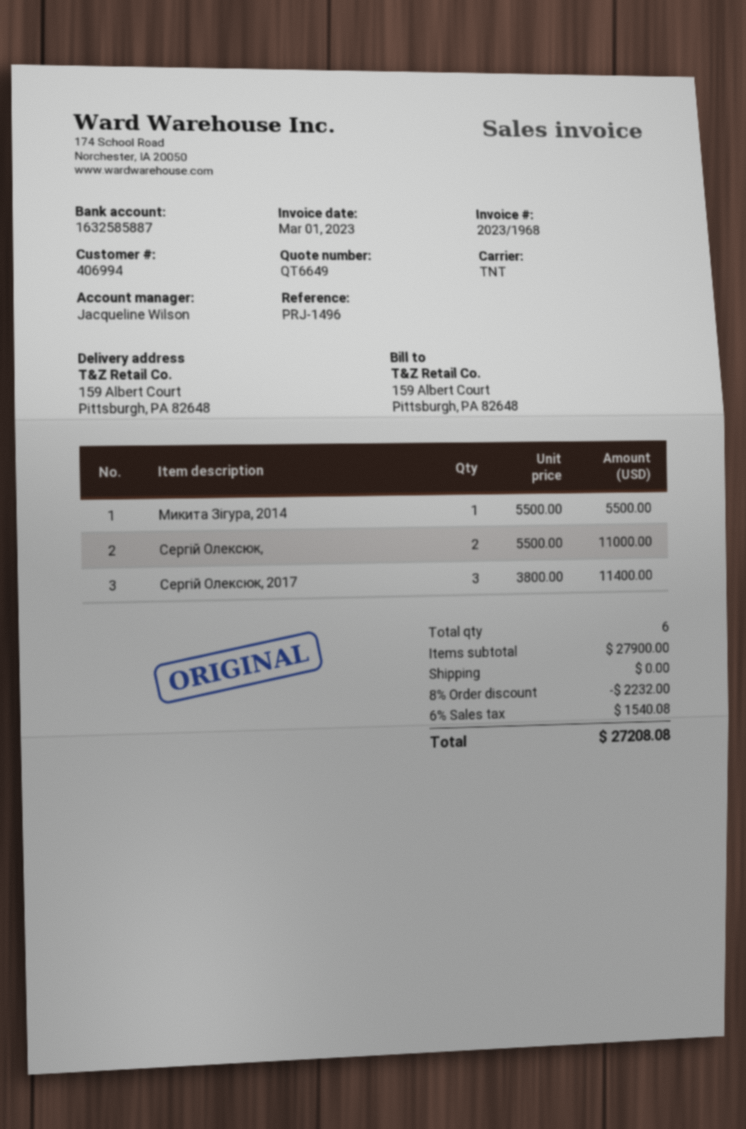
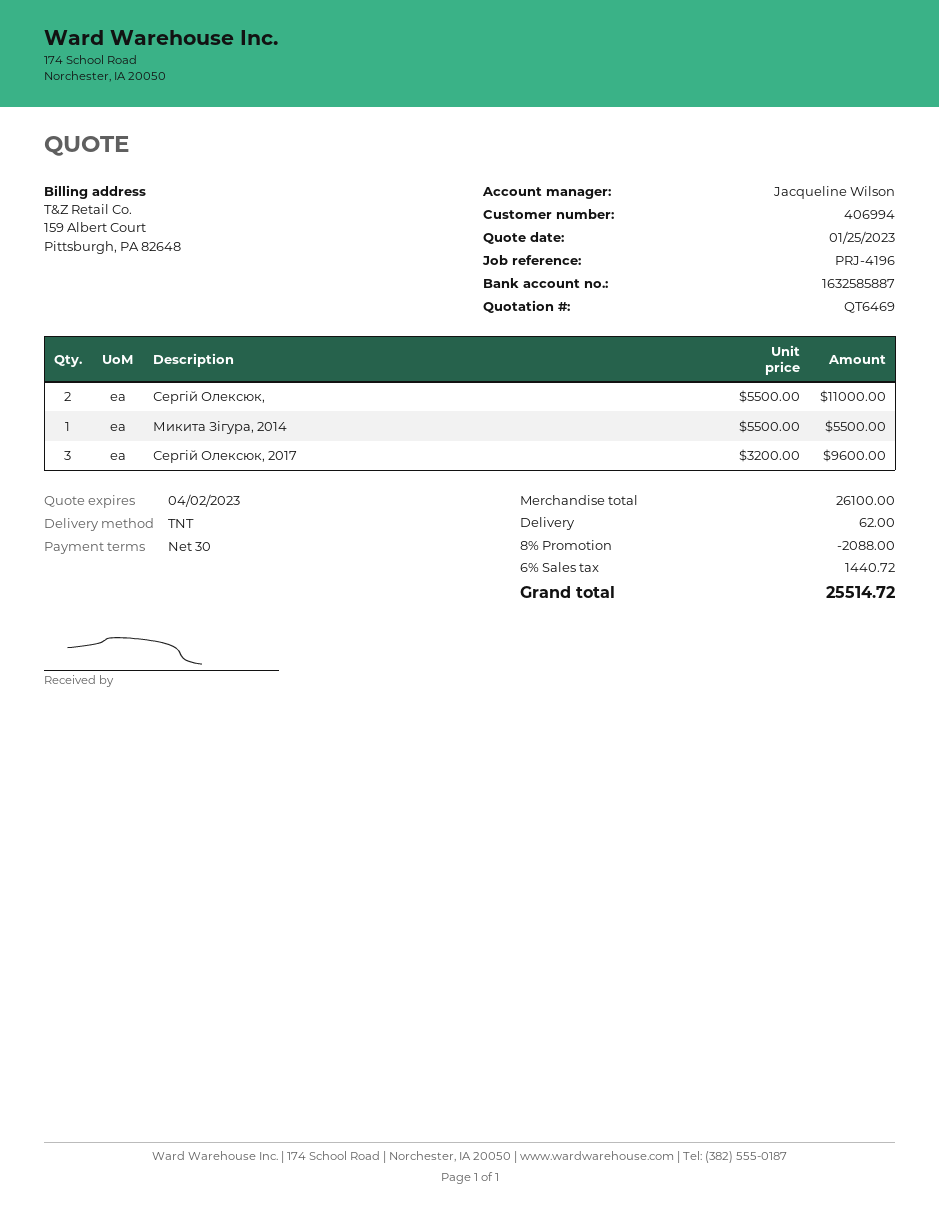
quote number: QT6649 -> QT6469
reference: PRJ-1496 -> PRJ-4196
Сергій Олексюк, 2017: 3 x 3800.00 = 11400.00 -> 3 x 3200.00 = 9600.00
subtotal: 27900.00 -> 26100.00
discount: 8% = 2232.00 -> 8% = 2088.00
shipping: 0.00 -> 62.00
tax: 6% = 1540.08 -> 6% = 1440.72
total: 27208.08 -> 25514.72

